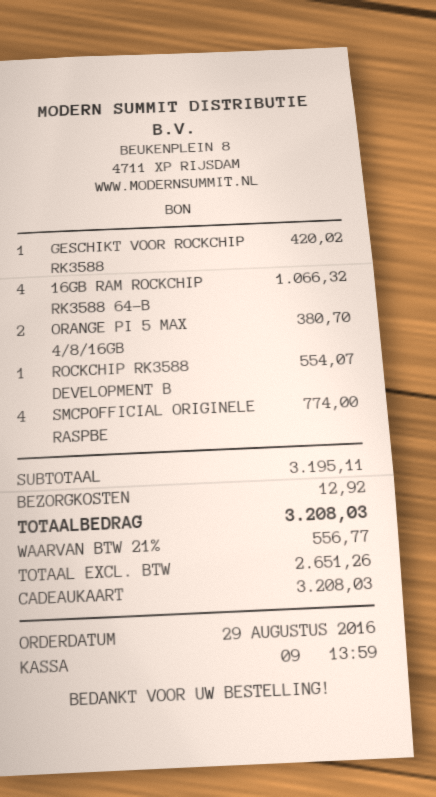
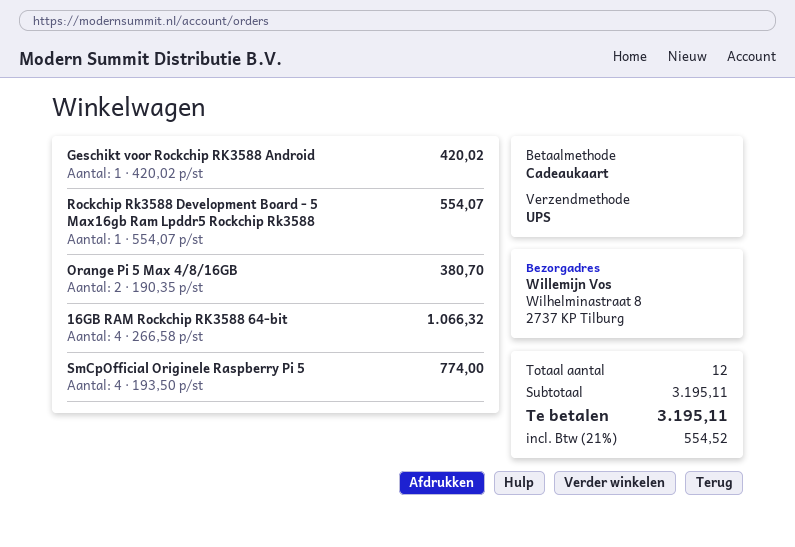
shipping: 12.92 -> none
tax: 21% = 556.77 -> 21% = 554.52
total: 3208.03 -> 3195.11

